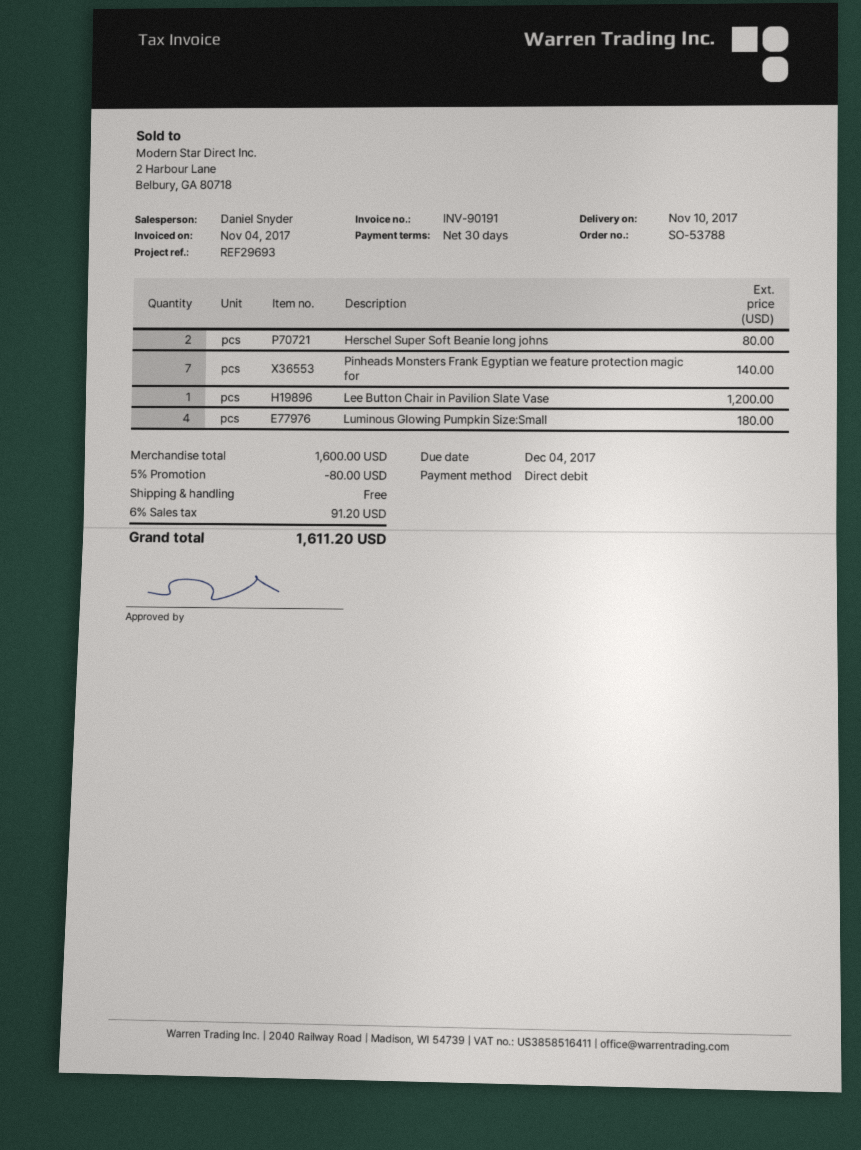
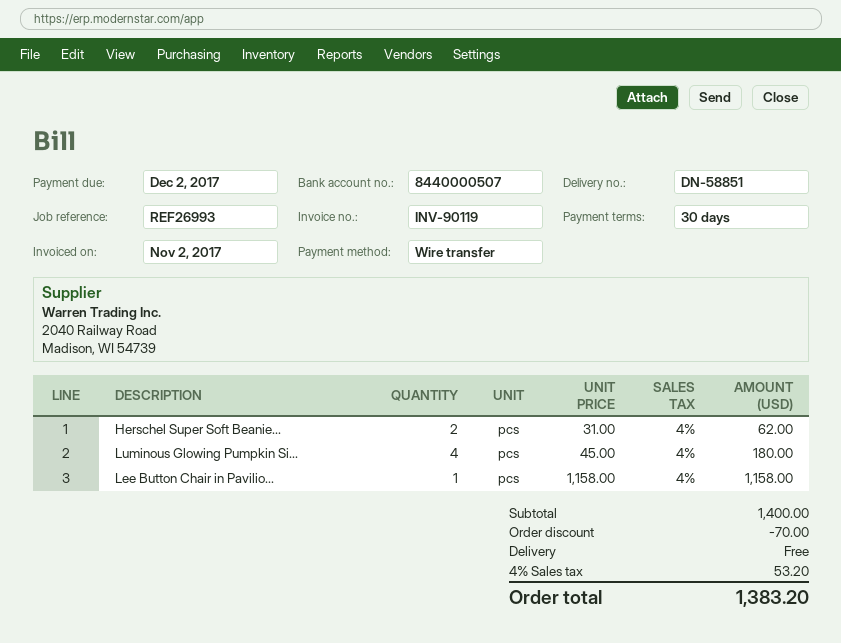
invoice number: INV-90191 -> INV-90119
invoice date: 2017-11-04 -> 2017-11-02
due date: 2017-12-04 -> 2017-12-02
reference: REF29693 -> REF26993
payment method: direct debit -> bank transfer
Herschel Super Soft Beanie long johns: 2 for 80.00 -> 2 for 62.00
Pinheads Monsters Frank Egyptian we feature protection magic for: 7 for 140.00 -> none
Lee Button Chair in Pavilion Slate Vase: 1 for 1200.00 -> 1 for 1158.00
subtotal: 1600.00 -> 1400.00
discount: 80.00 -> 70.00
tax: 6% = 91.20 -> 4% = 53.20
total: 1611.20 -> 1383.20

